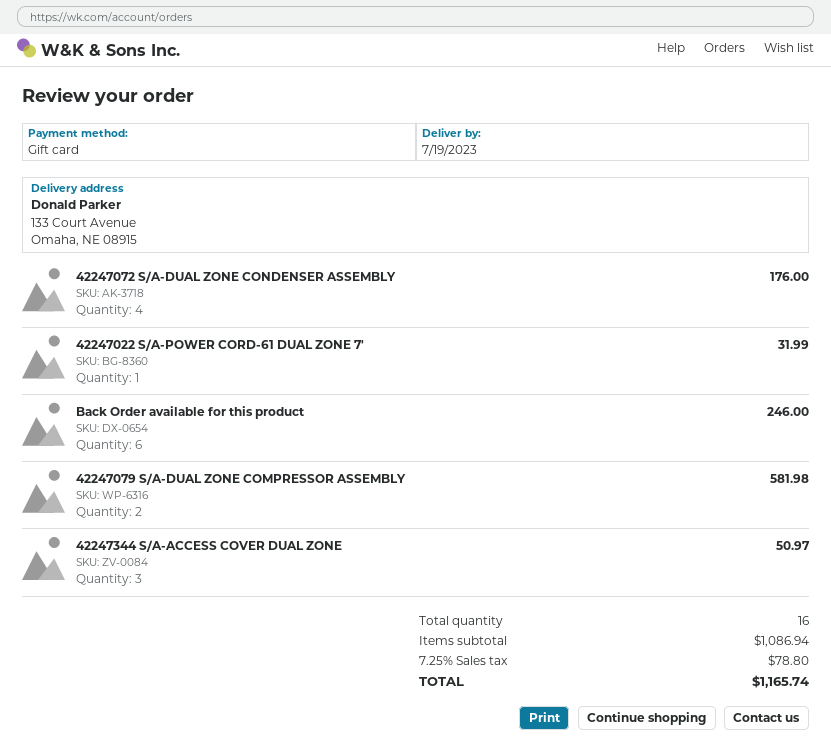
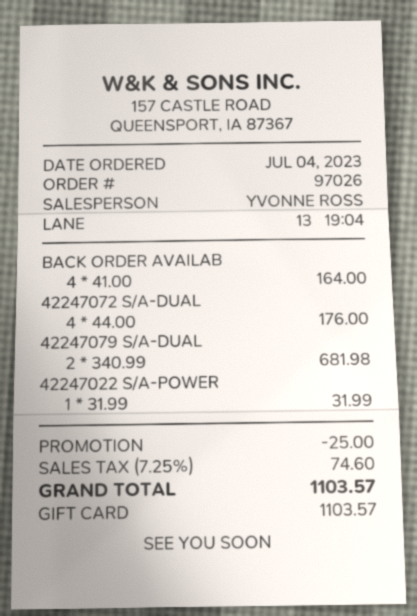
Back Order available for this product: 6 for 246.00 -> 4 for 164.00
42247079 S/A-DUAL ZONE COMPRESSOR ASSEMBLY: 2 for 581.98 -> 2 for 681.98
42247344 S/A-ACCESS COVER DUAL ZONE: 3 for 50.97 -> none
discount: none -> 25.00
tax: 7.25% = 78.80 -> 7.25% = 74.60
total: 1165.74 -> 1103.57

